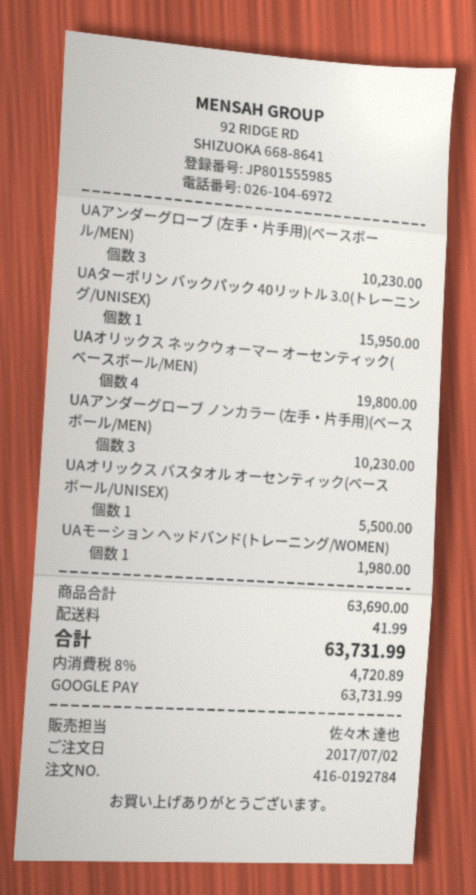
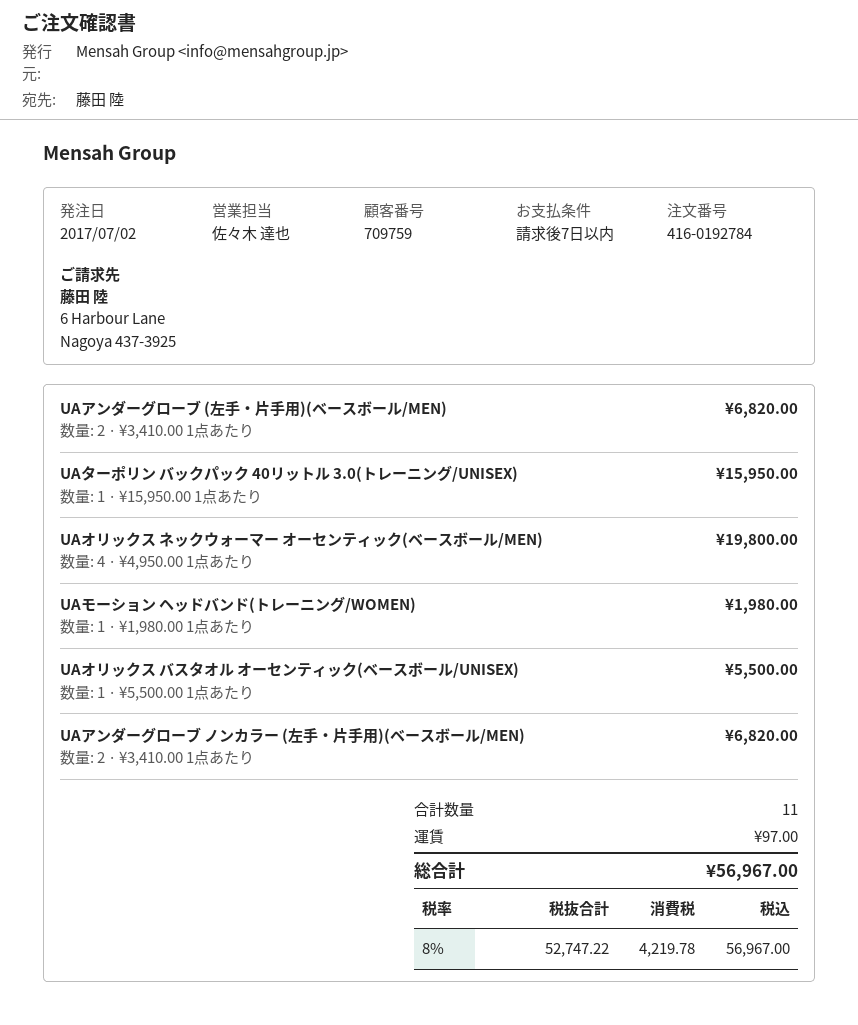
UAアンダーグローブ (左手・片手用)(ベースボール/MEN): 3 for 10230.00 -> 2 for 6820.00
UAアンダーグローブ ノンカラー (左手・片手用)(ベースボール/MEN): 3 for 10230.00 -> 2 for 6820.00
shipping: 41.99 -> 97.00
tax: 8% = 4720.89 -> 8% = 4219.78
total: 63731.99 -> 56967.00

